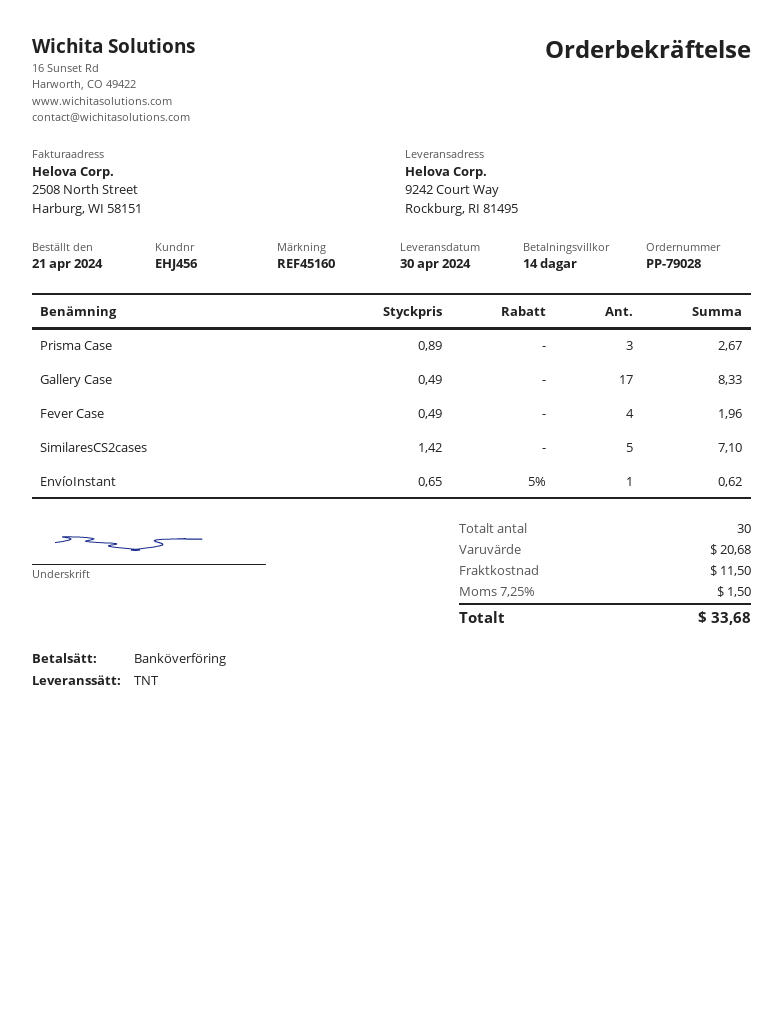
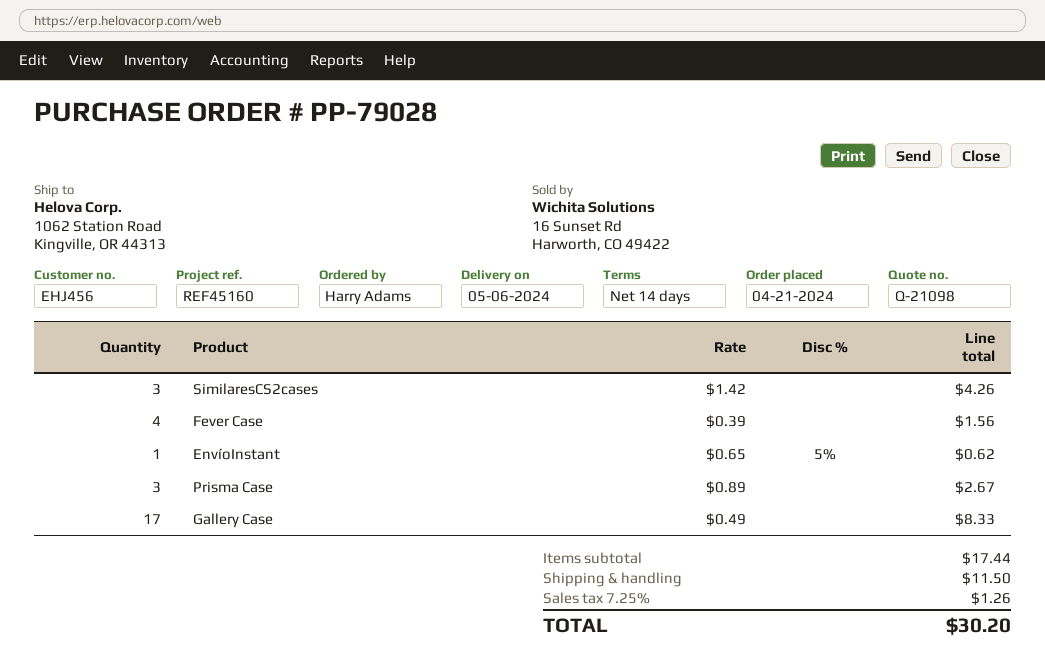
delivery date: 2024-04-30 -> 2024-05-06
ship to: 9242 Court Way, Rockburg, RI 81495 -> 1062 Station Road, Kingville, OR 44313
Fever Case: 4 x 0.49 = 1.96 -> 4 x 0.39 = 1.56
SimilaresCS2cases: 5 x 1.42 = 7.10 -> 3 x 1.42 = 4.26
subtotal: 20.68 -> 17.44
tax: 7.25% = 1.50 -> 7.25% = 1.26
total: 33.68 -> 30.20

